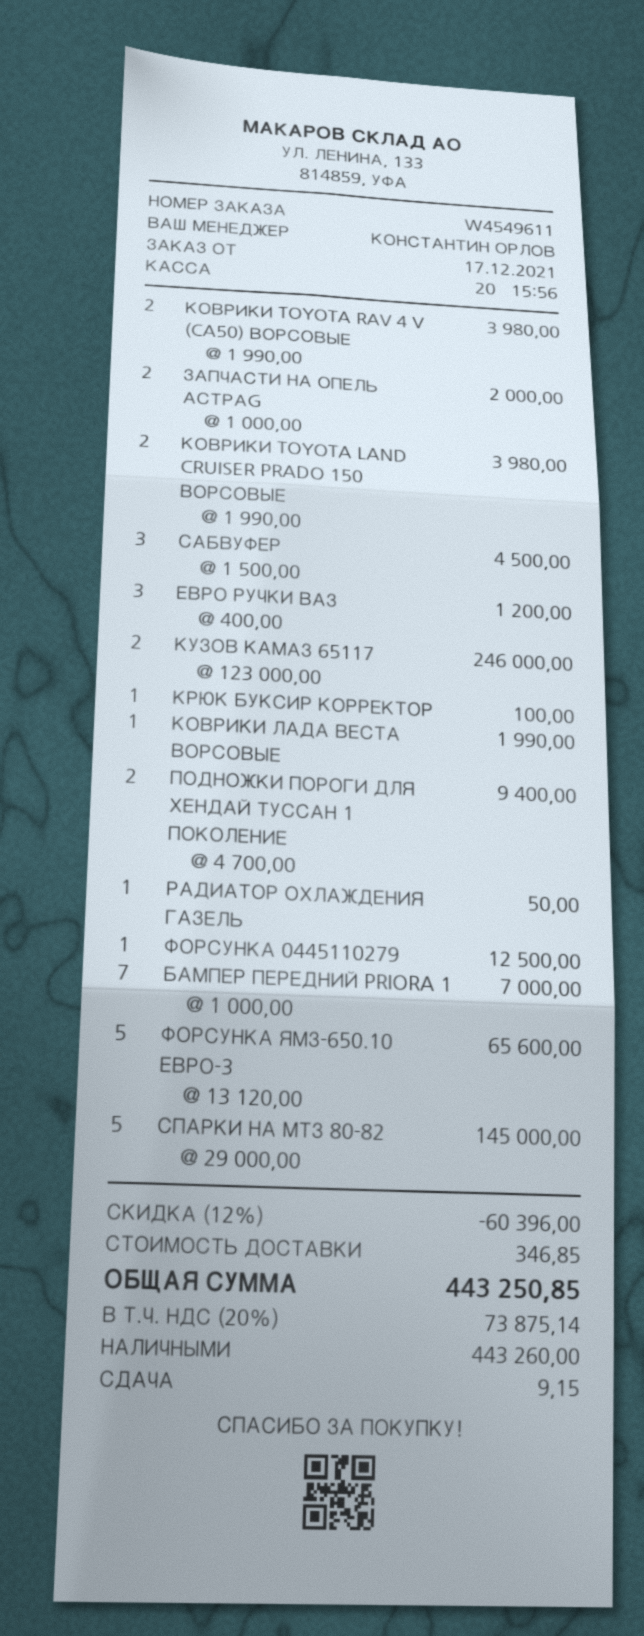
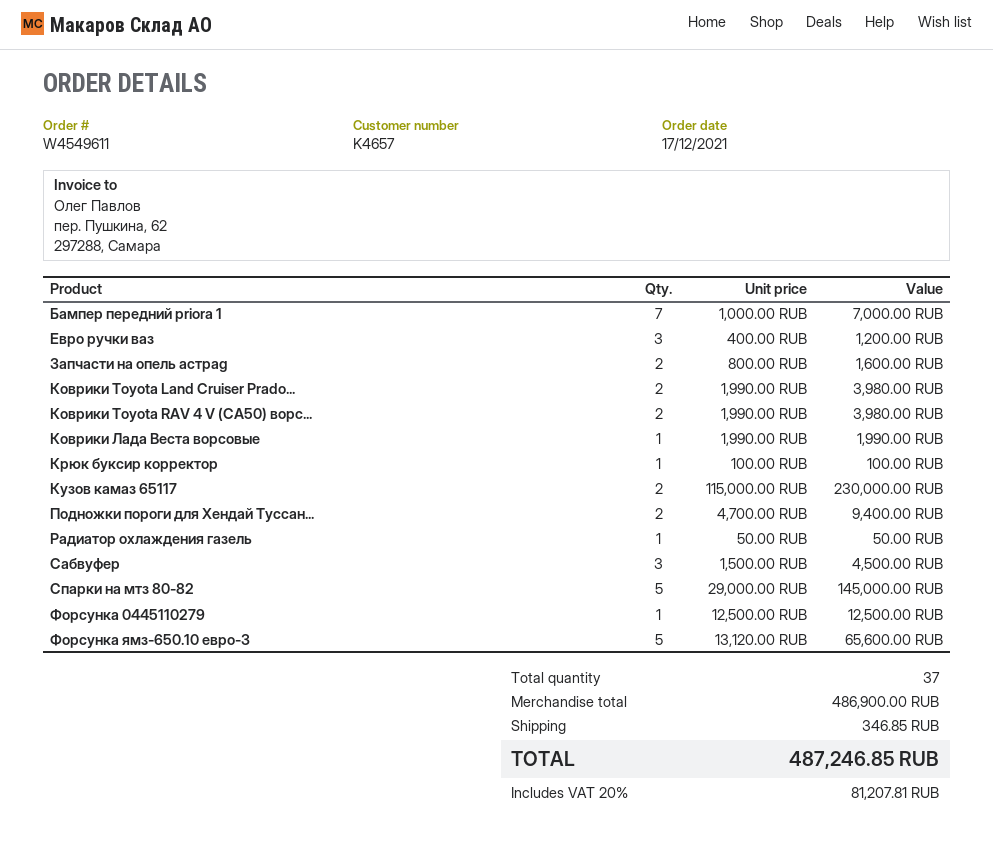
ЗАПЧАСТИ НА ОПЕЛЬ АСТРАG: 2 x 1000.00 = 2000.00 -> 2 x 800.00 = 1600.00
КУЗОВ КАМАЗ 65117: 2 x 123000.00 = 246000.00 -> 2 x 115000.00 = 230000.00
discount: 12% = 60396.00 -> none
tax: 20% = 73875.14 -> 20% = 81207.81
total: 443250.85 -> 487246.85

